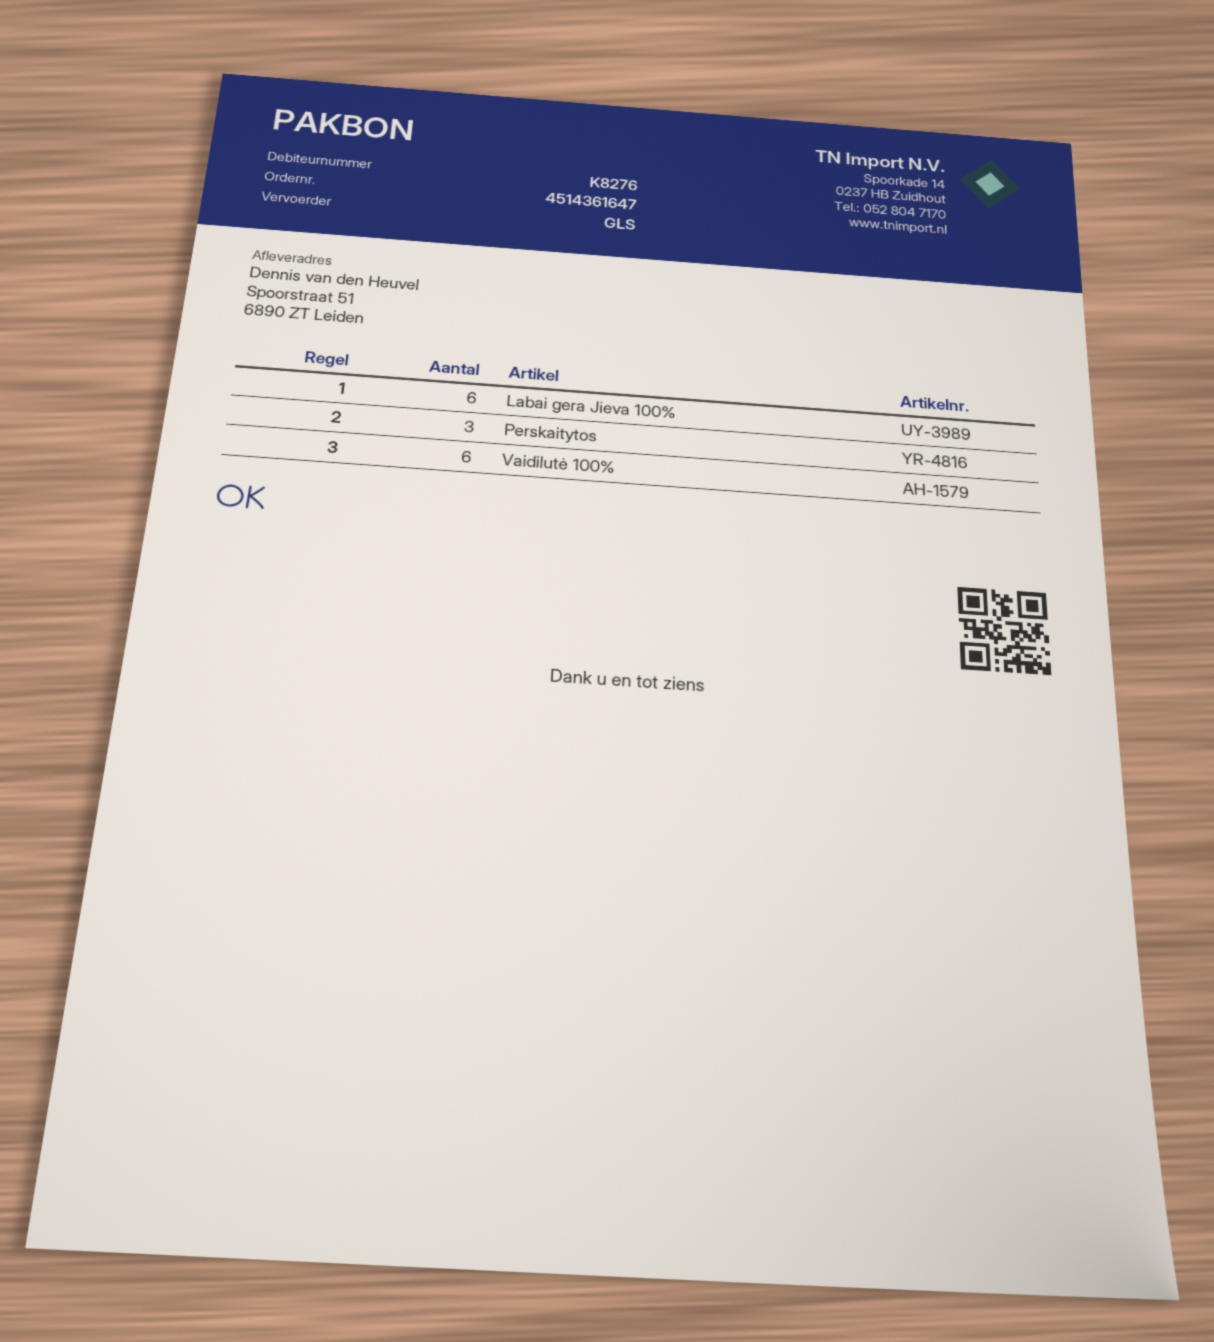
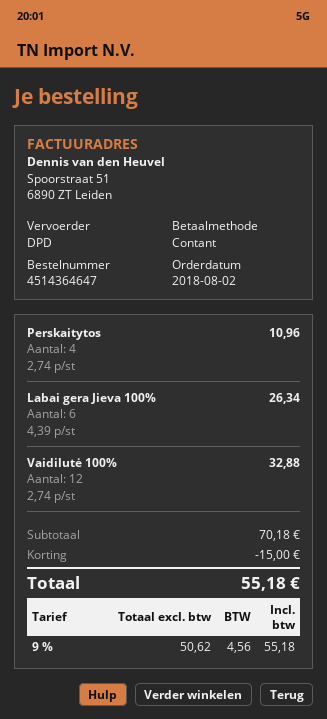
order number: 4514361647 -> 4514364647
shipping method: GLS -> DPD
Perskaitytos: 3 -> 4
Vaidilutė 100%: 6 -> 12

